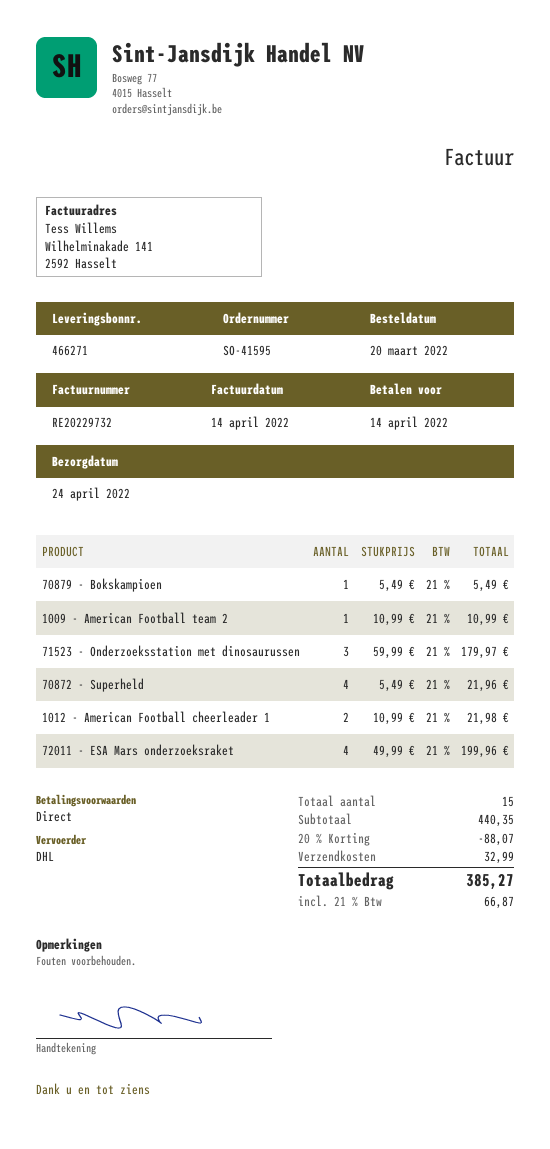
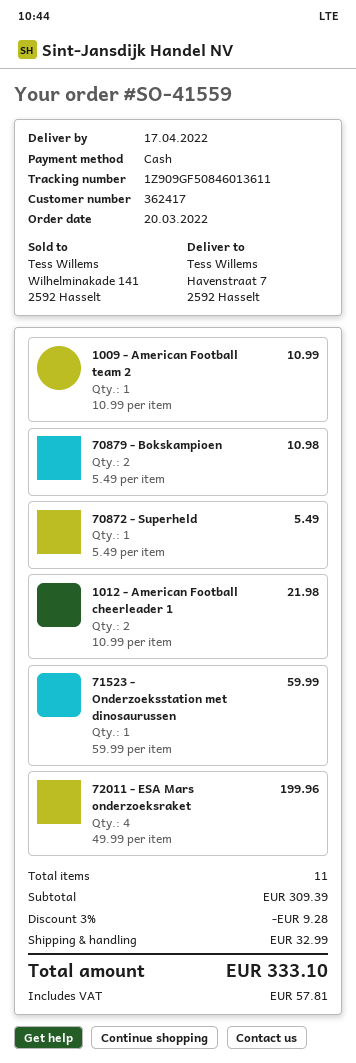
order number: SO-41595 -> SO-41559
delivery date: 2022-04-24 -> 2022-04-17
70879 - Bokskampioen: 1 x 5.49 = 5.49 -> 2 x 5.49 = 10.98
71523 - Onderzoeksstation met dinosaurussen: 3 x 59.99 = 179.97 -> 1 x 59.99 = 59.99
70872 - Superheld: 4 x 5.49 = 21.96 -> 1 x 5.49 = 5.49
total quantity: 15 -> 11
subtotal: 440.35 -> 309.39
discount: 20% = 88.07 -> 3% = 9.28
tax: 66.87 -> 57.81
total: 385.27 -> 333.10

